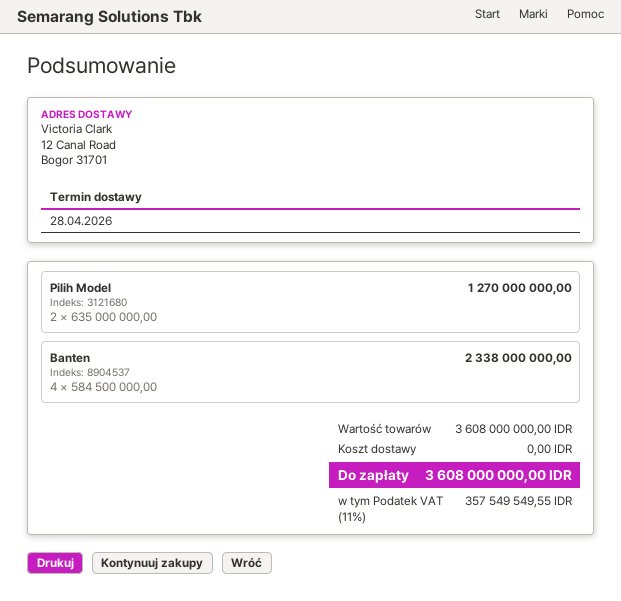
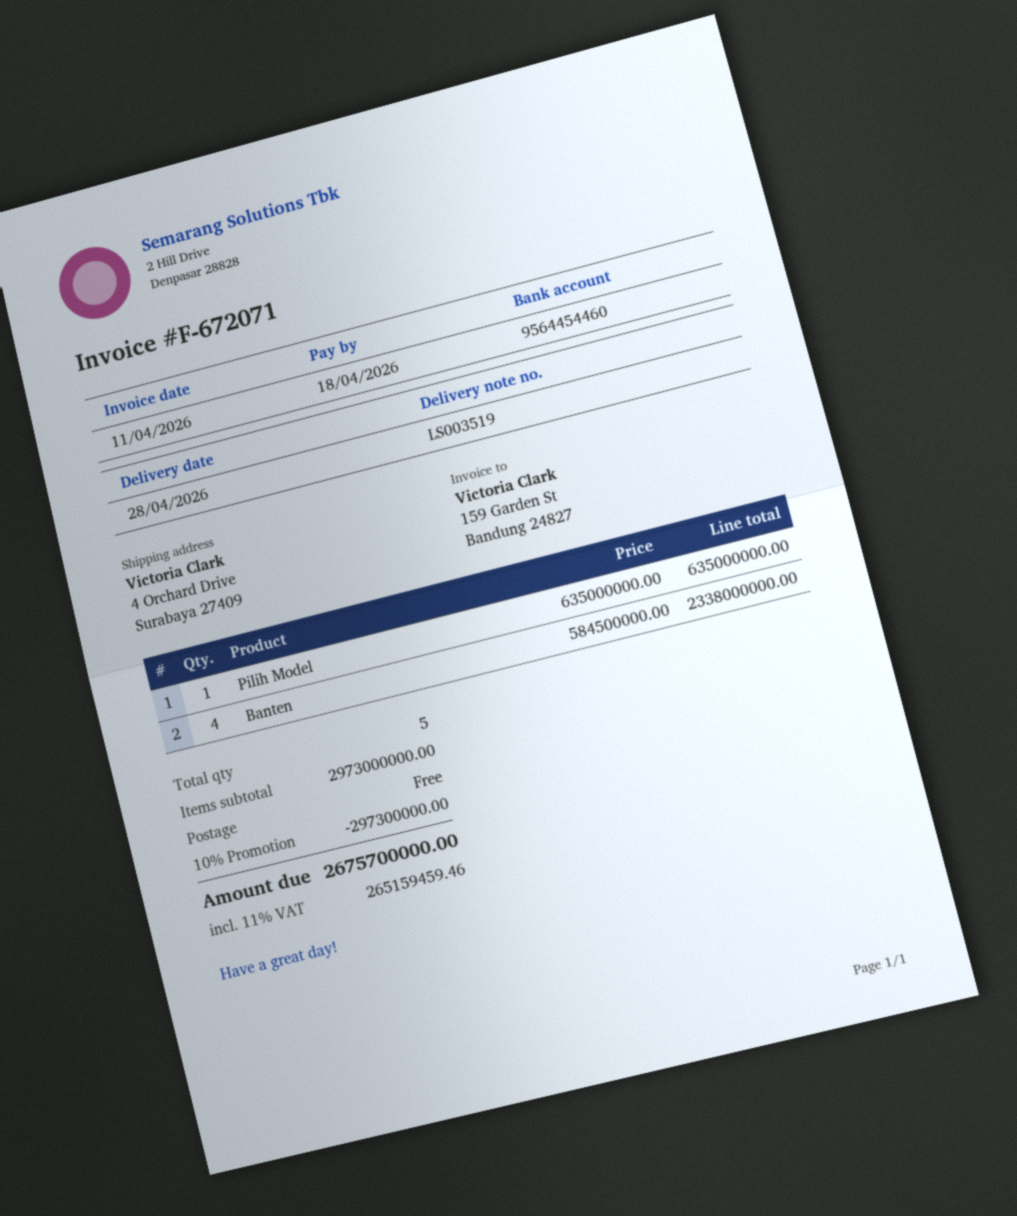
ship to: 12 Canal Road, Bogor 31701 -> 4 Orchard Drive, Surabaya 27409
Pilih Model: 2 x 635000000.00 = 1270000000.00 -> 1 x 635000000.00 = 635000000.00
subtotal: 3608000000.00 -> 2973000000.00
discount: none -> 10% = 297300000.00
tax: 11% = 357549549.55 -> 11% = 265159459.46
total: 3608000000.00 -> 2675700000.00

